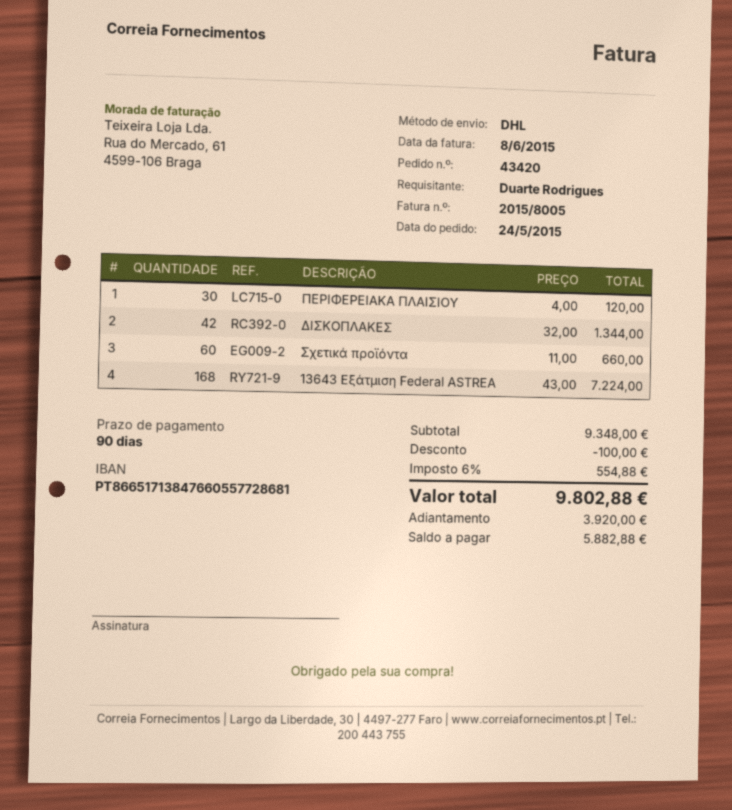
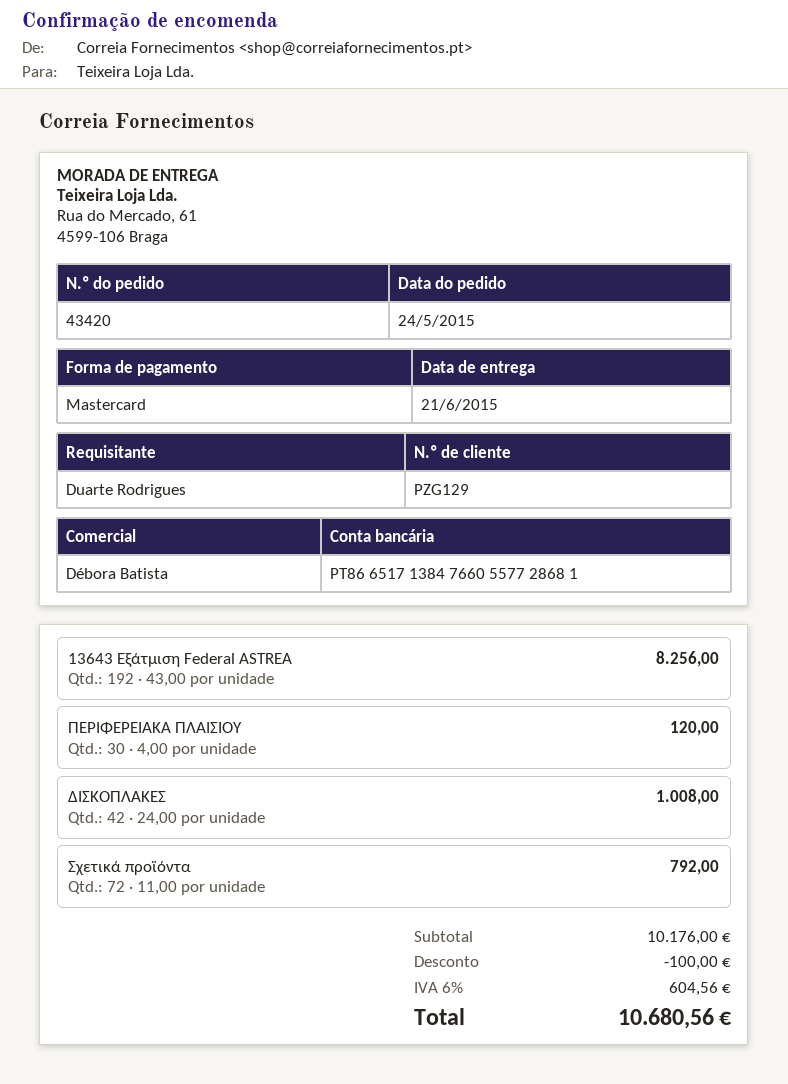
ΔΙΣΚΟΠΛΑΚΕΣ: 42 x 32.00 = 1344.00 -> 42 x 24.00 = 1008.00
Σχετικά προϊόντα: 60 x 11.00 = 660.00 -> 72 x 11.00 = 792.00
13643 Εξάτμιση Federal ASTREA: 168 x 43.00 = 7224.00 -> 192 x 43.00 = 8256.00
subtotal: 9348.00 -> 10176.00
tax: 6% = 554.88 -> 6% = 604.56
total: 9802.88 -> 10680.56

